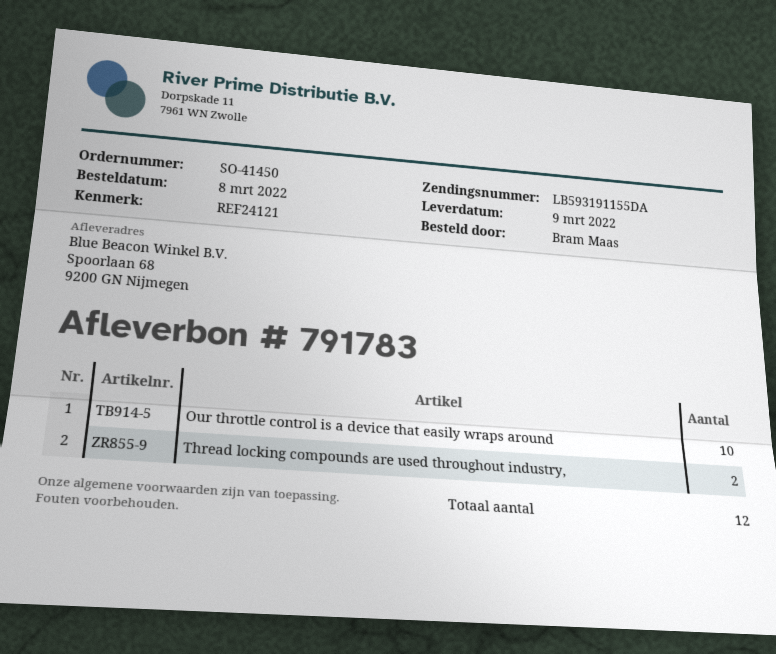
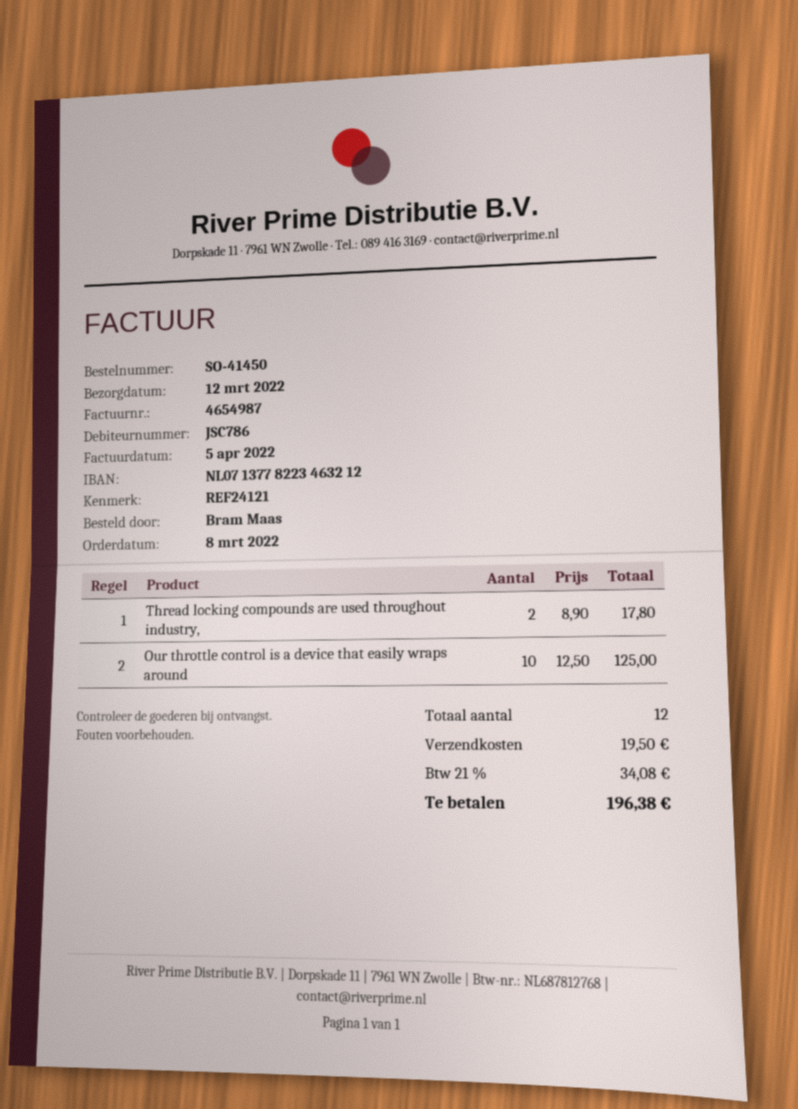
delivery date: 2022-03-09 -> 2022-03-12

